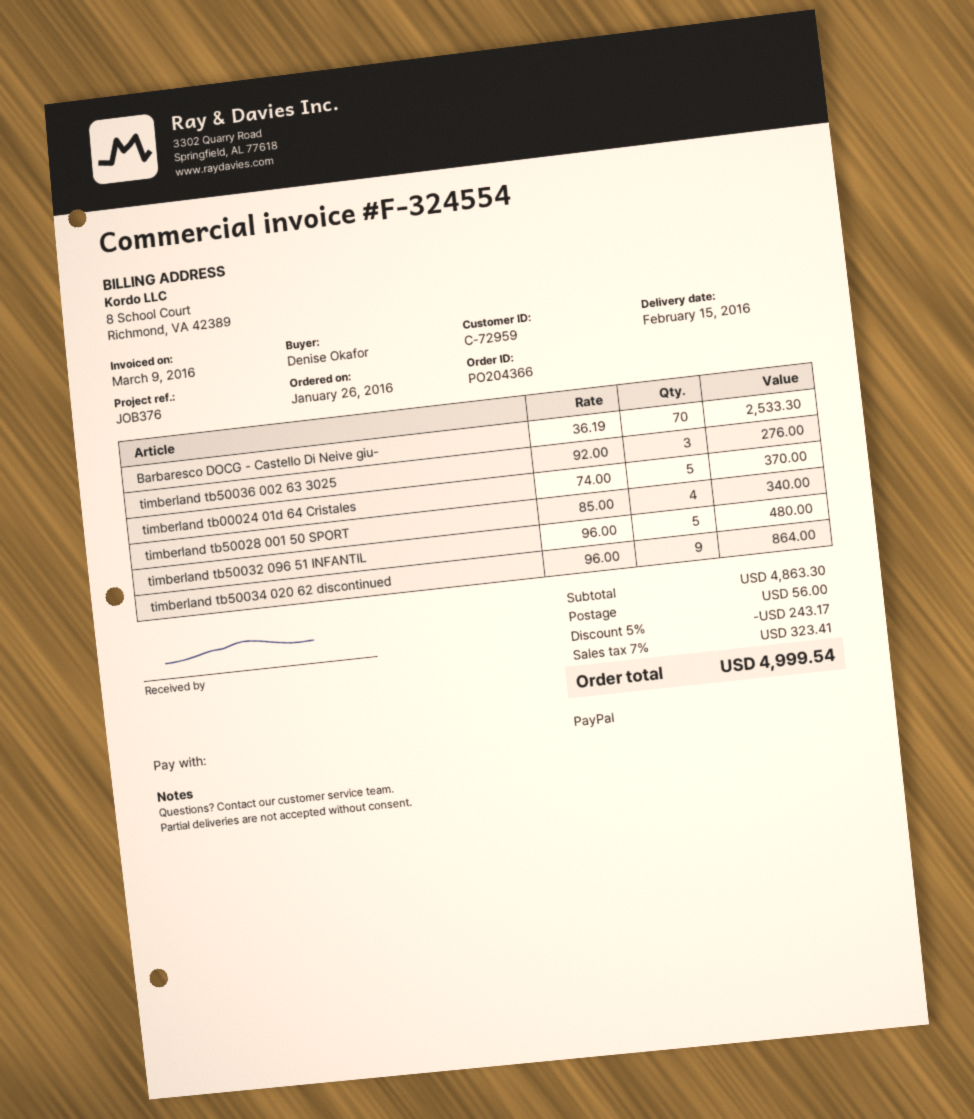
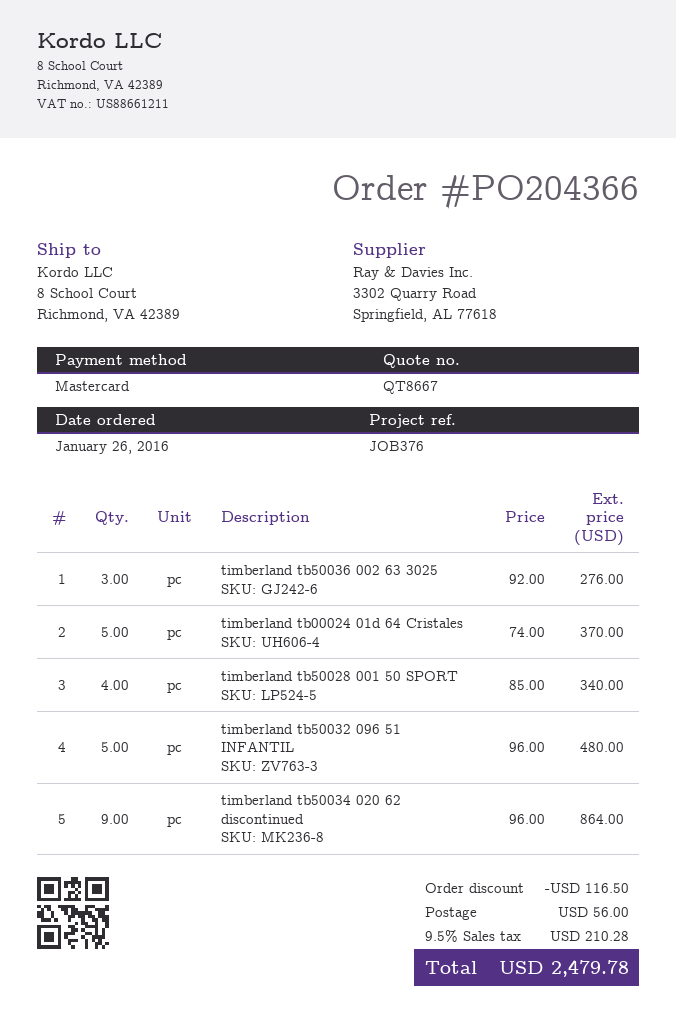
payment method: PayPal -> Mastercard
Barbaresco DOCG - Castello Di Neive giu-: 70 x 36.19 = 2533.30 -> none
discount: 243.17 -> 116.50
tax: 7% = 323.41 -> 9.5% = 210.28
total: 4999.54 -> 2479.78

